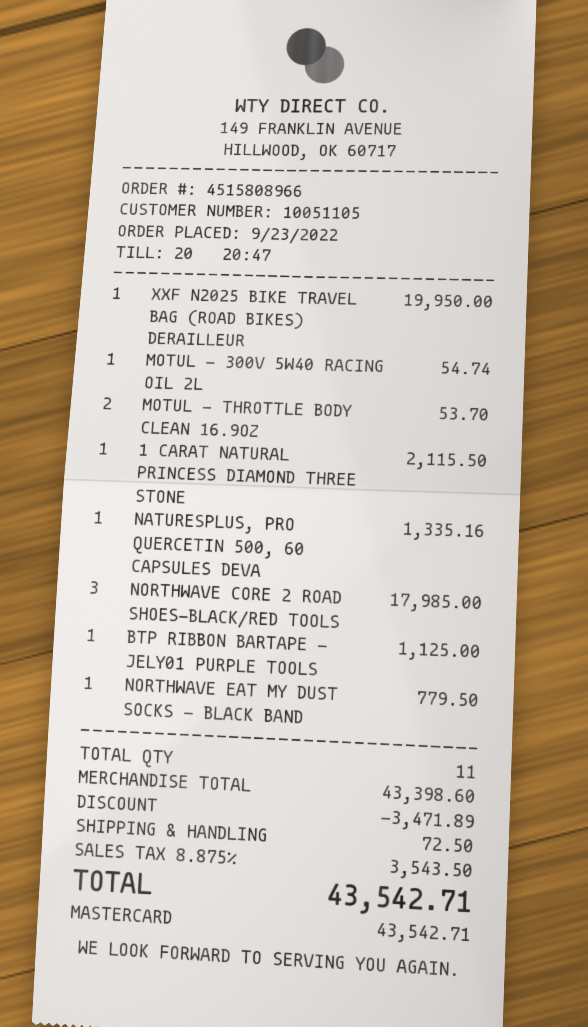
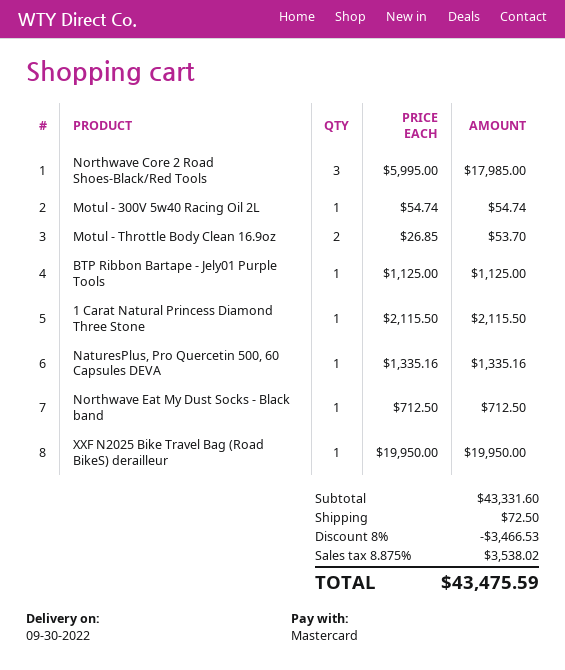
NORTHWAVE EAT MY DUST SOCKS - BLACK BAND: 1 for 779.50 -> 1 for 712.50
subtotal: 43398.60 -> 43331.60
discount: 3471.89 -> 3466.53
tax: 8.875% = 3543.50 -> 8.875% = 3538.02
total: 43542.71 -> 43475.59

